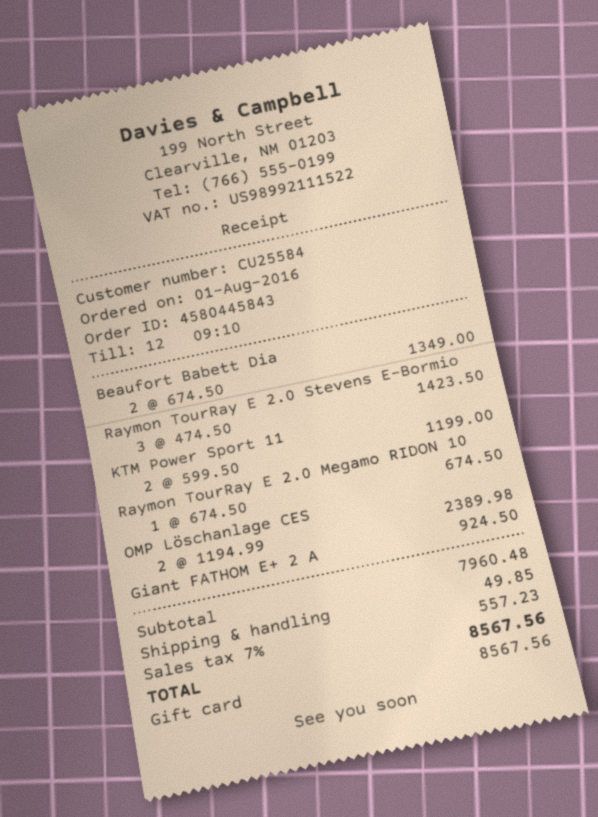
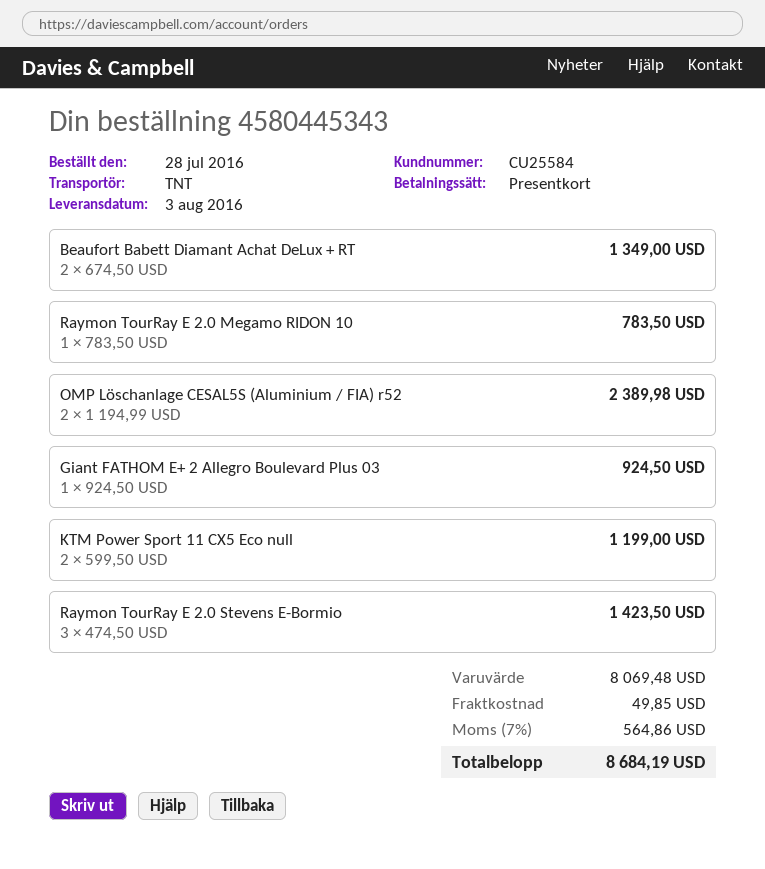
order number: 4580445843 -> 4580445343
order date: 2016-08-01 -> 2016-07-28
Raymon TourRay E 2.0 Megamo RIDON 10: 1 x 674.50 = 674.50 -> 1 x 783.50 = 783.50
subtotal: 7960.48 -> 8069.48
tax: 7% = 557.23 -> 7% = 564.86
total: 8567.56 -> 8684.19

